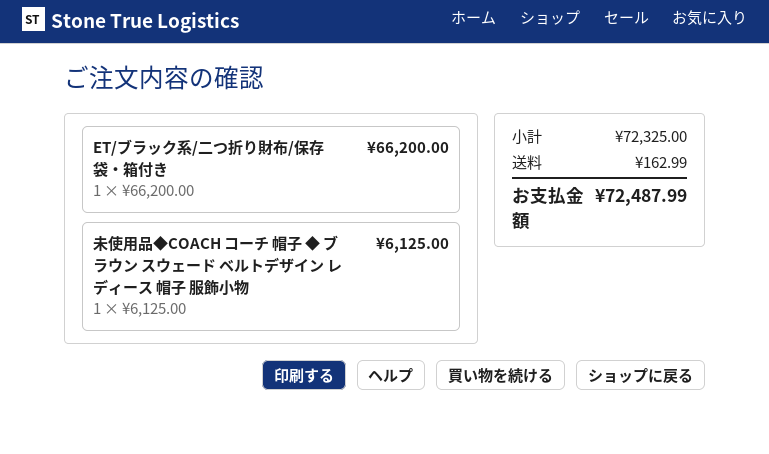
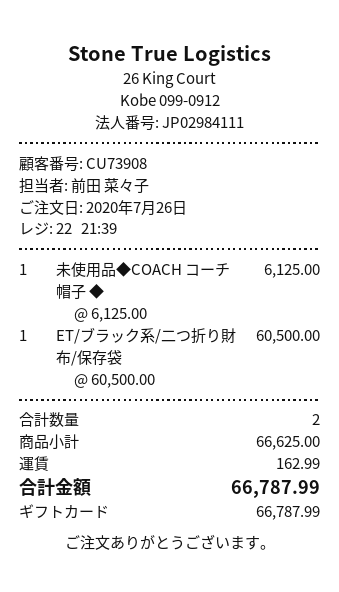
ET/ブラック系/二つ折り財布/保存袋・箱付き: 1 x 66200.00 = 66200.00 -> 1 x 60500.00 = 60500.00
subtotal: 72325.00 -> 66625.00
total: 72487.99 -> 66787.99

